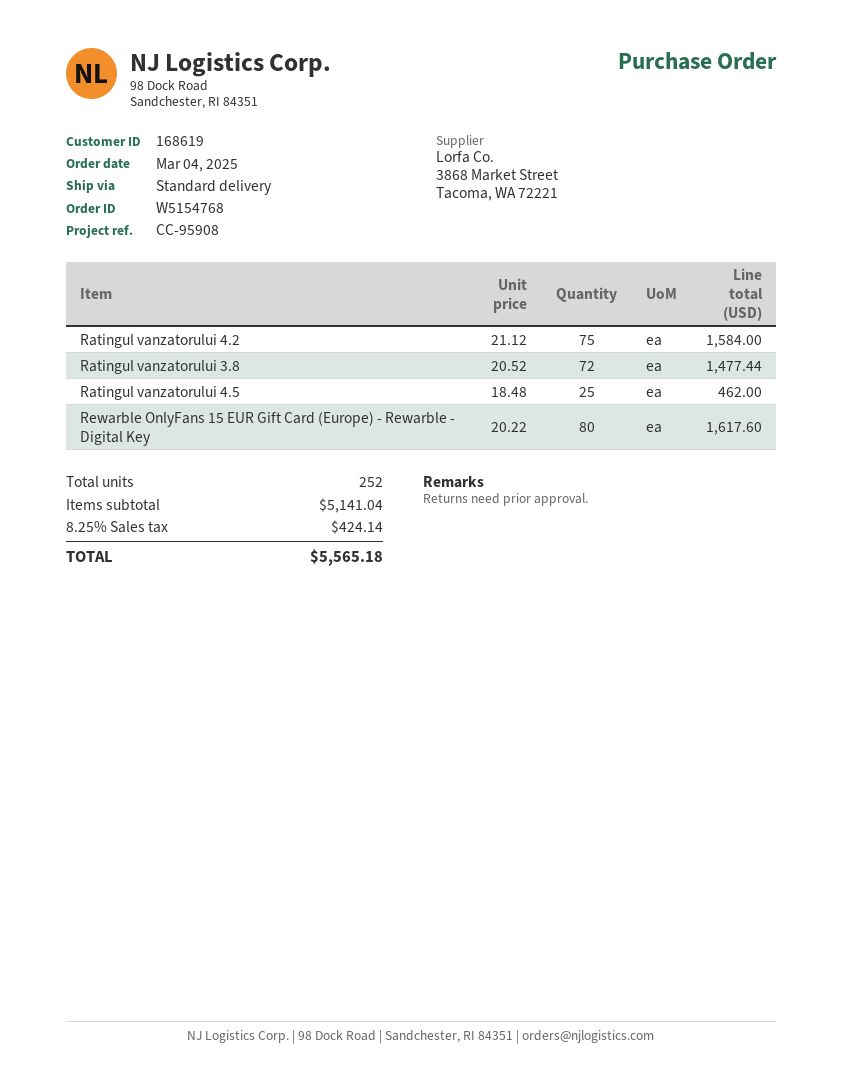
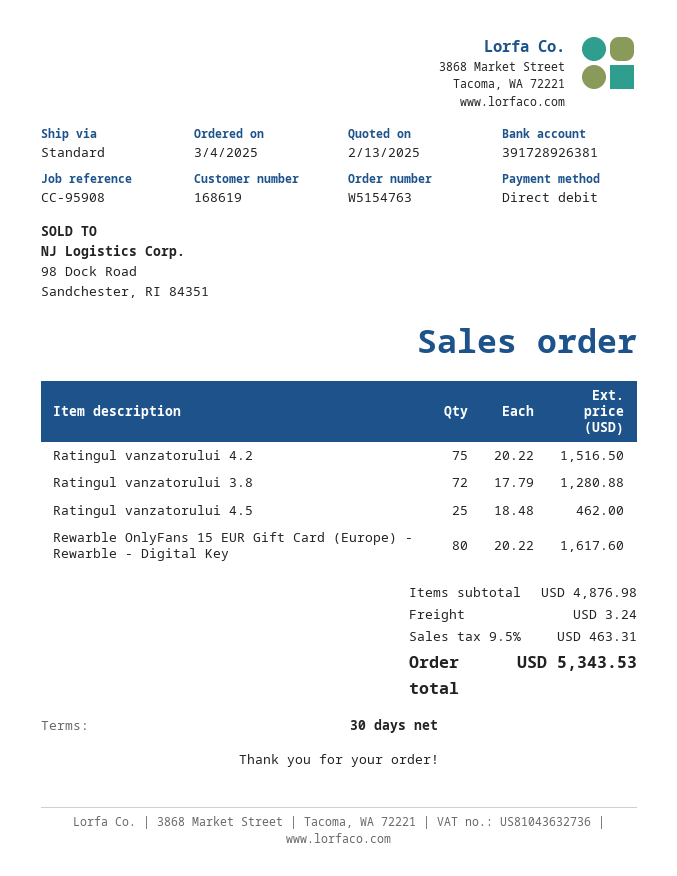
order number: W5154768 -> W5154763
Ratingul vanzatorului 4.2: 75 x 21.12 = 1584.00 -> 75 x 20.22 = 1516.50
Ratingul vanzatorului 3.8: 72 x 20.52 = 1477.44 -> 72 x 17.79 = 1280.88
subtotal: 5141.04 -> 4876.98
shipping: none -> 3.24
tax: 8.25% = 424.14 -> 9.5% = 463.31
total: 5565.18 -> 5343.53

